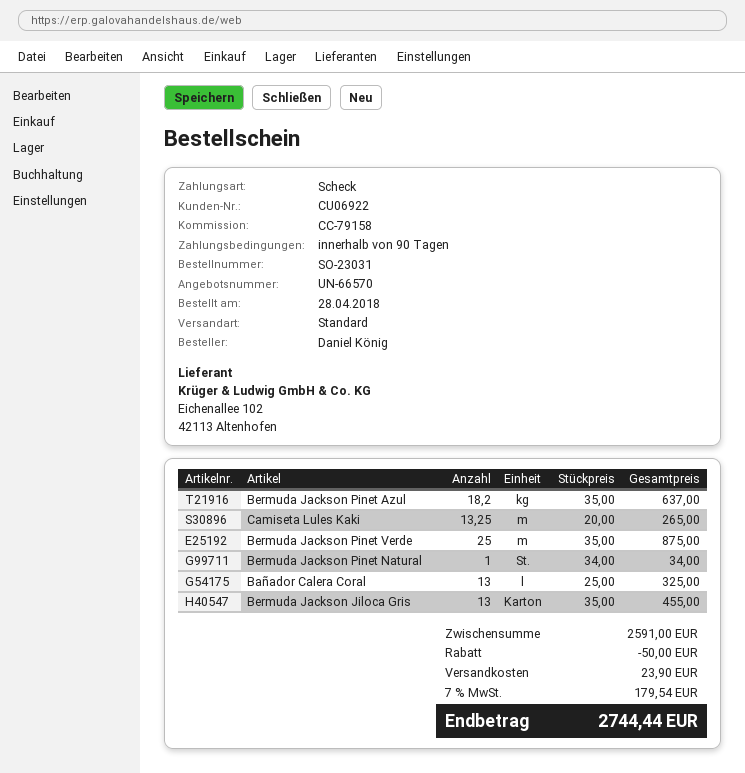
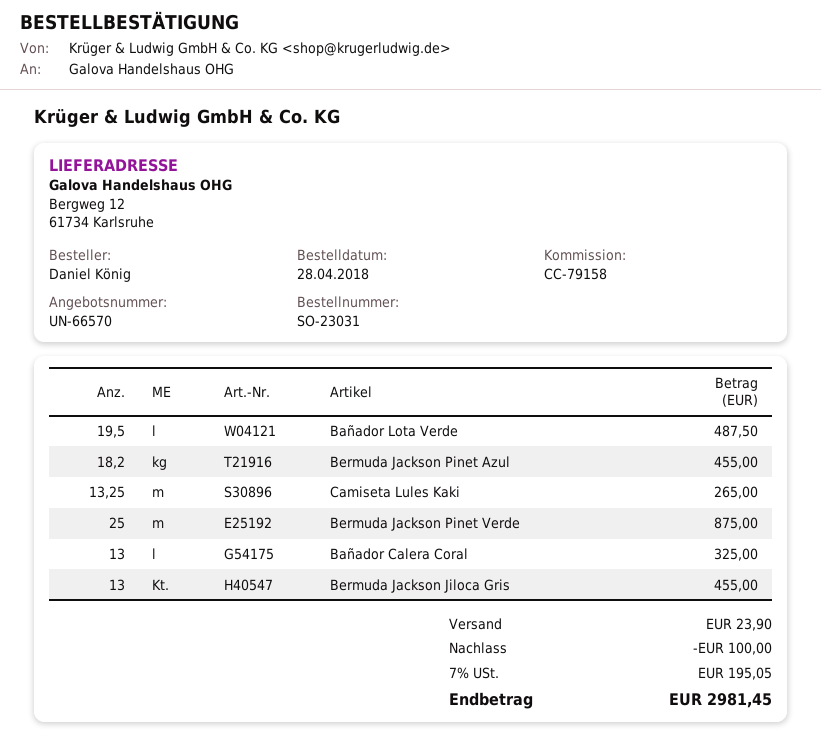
Bermuda Jackson Pinet Azul: 18.2 for 637.00 -> 18.2 for 455.00
Bermuda Jackson Pinet Natural: 1 for 34.00 -> none
Bañador Lota Verde: none -> 19.5 for 487.50
discount: 50.00 -> 100.00
tax: 7% = 179.54 -> 7% = 195.05
total: 2744.44 -> 2981.45

